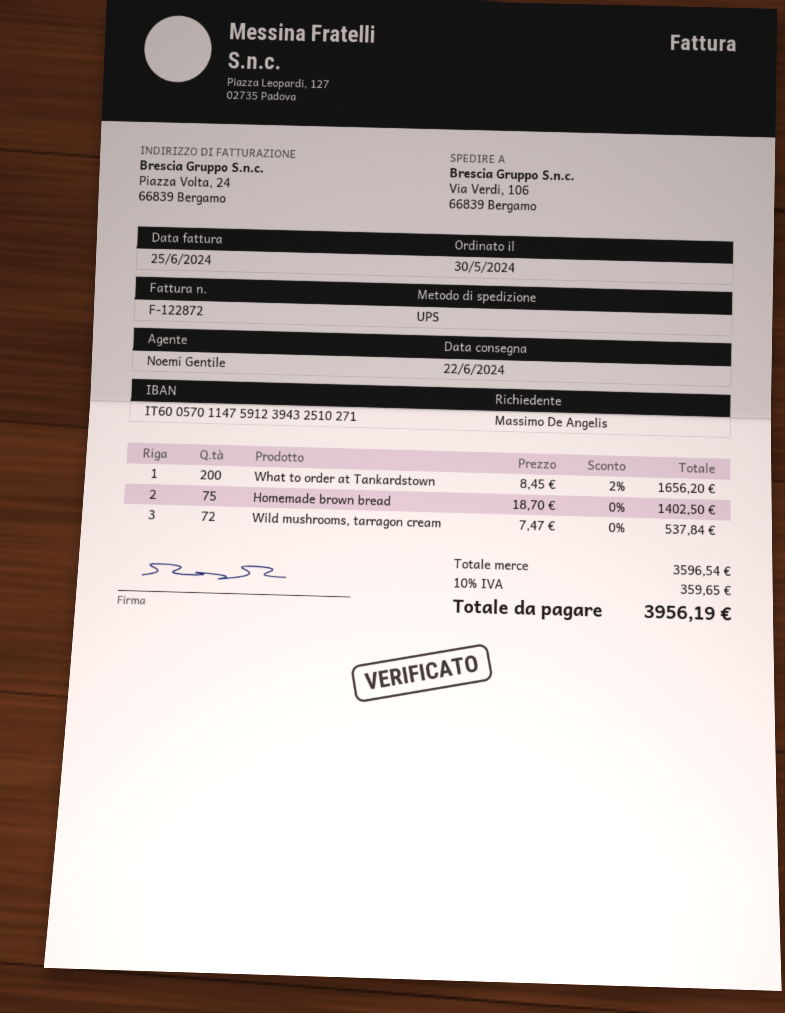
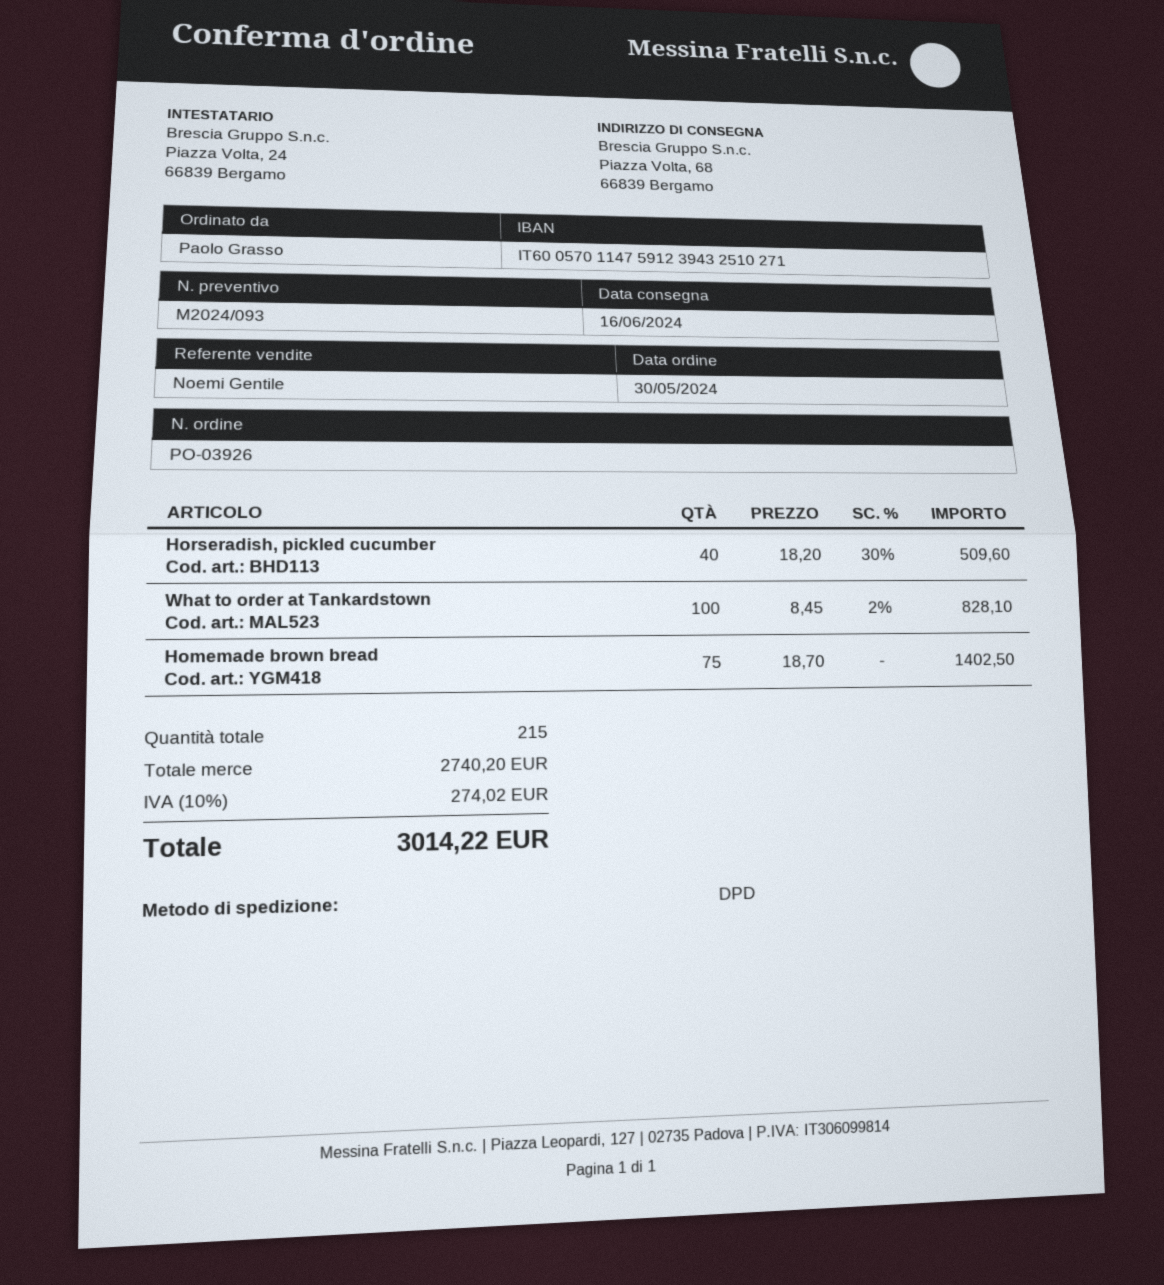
delivery date: 2024-06-22 -> 2024-06-16
ordered by: Massimo De Angelis -> Paolo Grasso
shipping method: UPS -> DPD
ship to: Via Verdi, 106, 66839 Bergamo -> Piazza Volta, 68, 66839 Bergamo
What to order at Tankardstown: 200 x 8.45 - 2% = 1656.20 -> 100 x 8.45 - 2% = 828.10
Wild mushrooms, tarragon cream: 72 x 7.47 = 537.84 -> none
Horseradish, pickled cucumber: none -> 40 x 18.20 - 30% = 509.60
subtotal: 3596.54 -> 2740.20
tax: 10% = 359.65 -> 10% = 274.02
total: 3956.19 -> 3014.22

